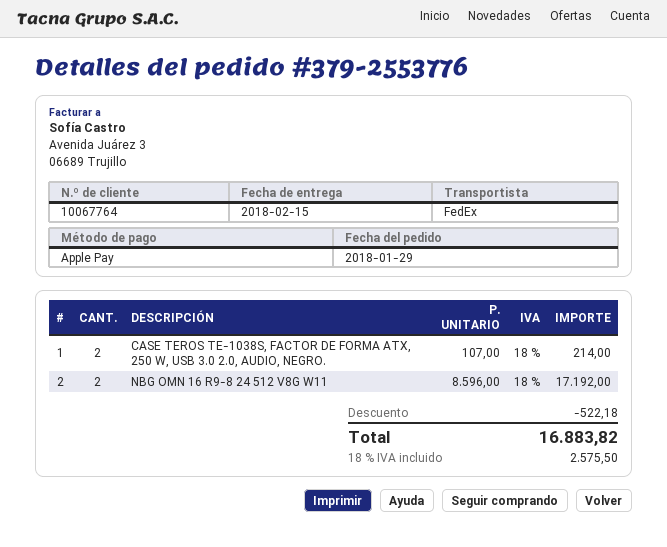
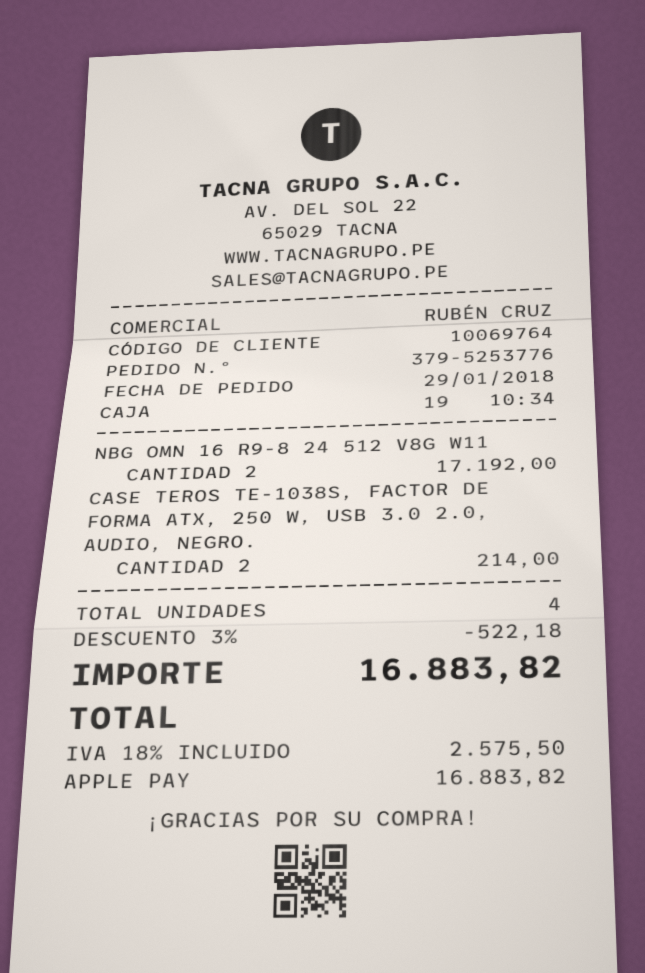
order number: 379-2553776 -> 379-5253776
customer number: 10067764 -> 10069764

